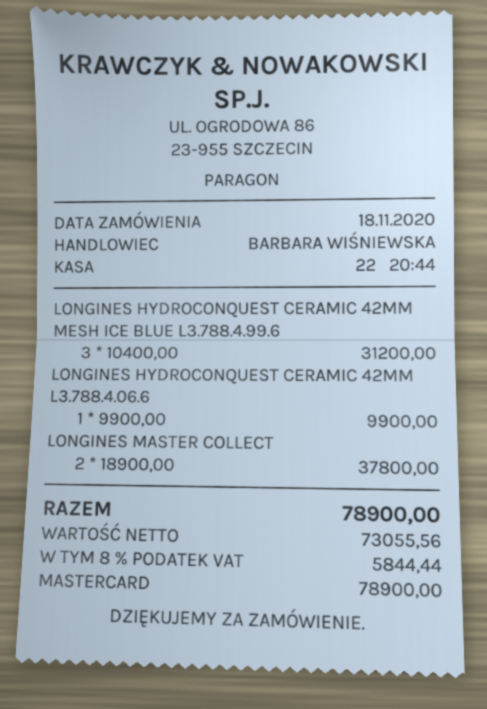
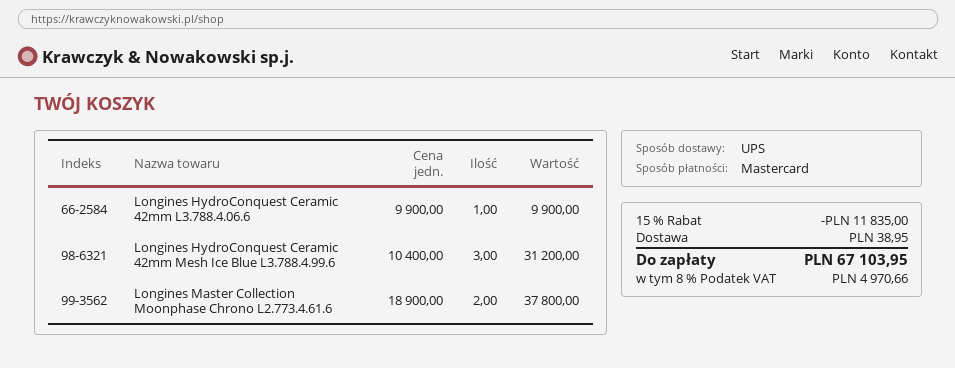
discount: none -> 15% = 11835.00
shipping: none -> 38.95
tax: 8% = 5844.44 -> 8% = 4970.66
total: 78900.00 -> 67103.95

